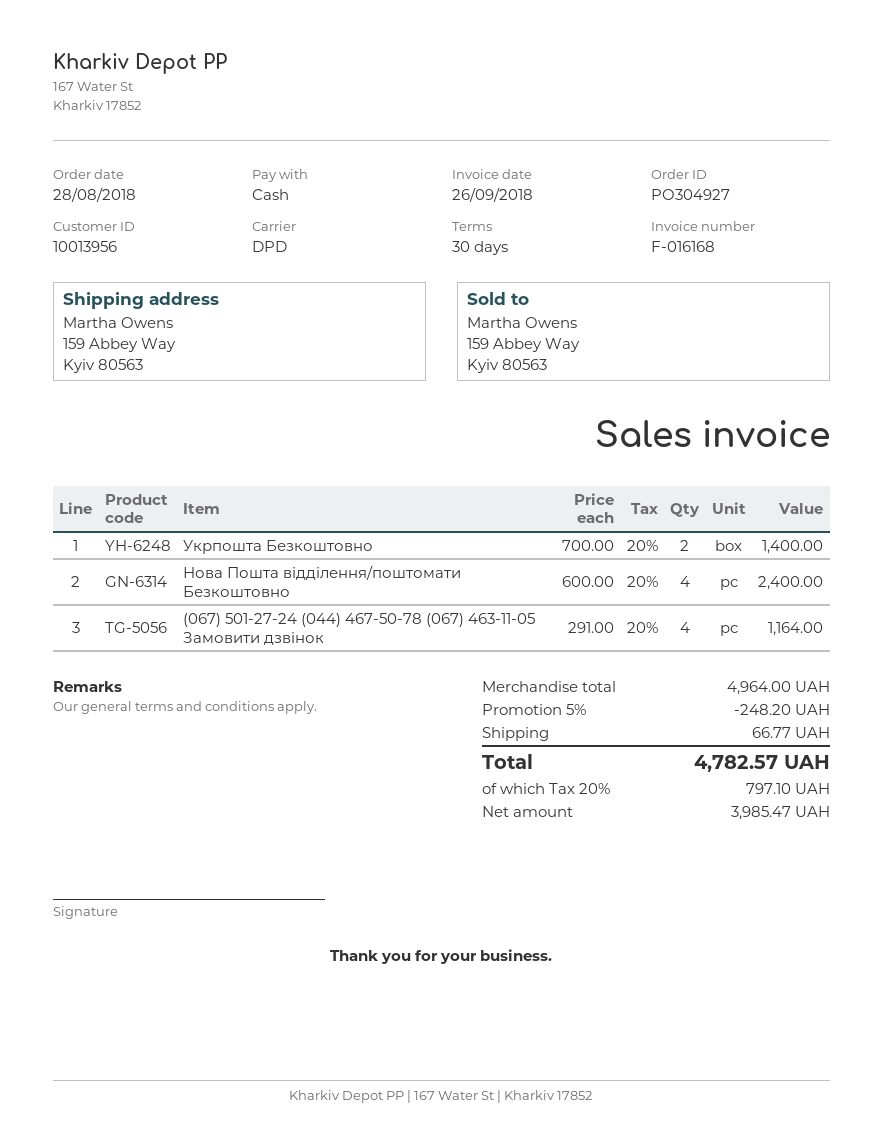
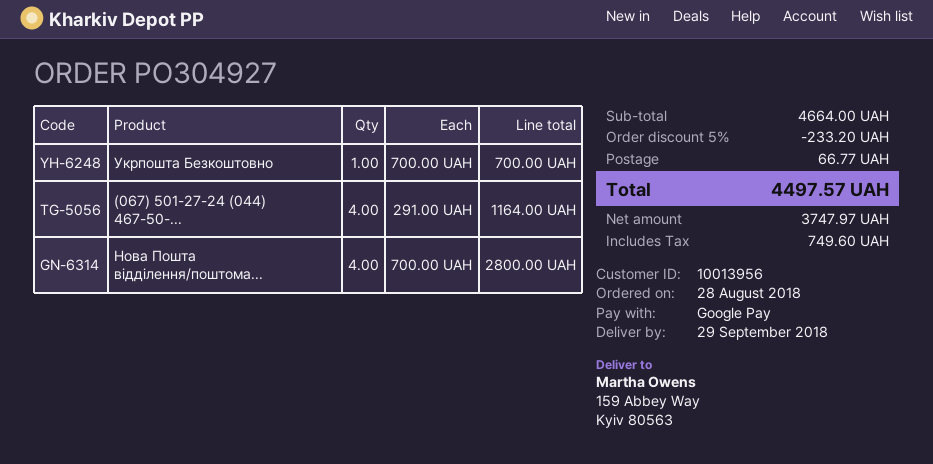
payment method: cash -> Google Pay
Укрпошта Безкоштовно: 2 x 700.00 = 1400.00 -> 1 x 700.00 = 700.00
Нова Пошта відділення/поштомати Безкоштовно: 4 x 600.00 = 2400.00 -> 4 x 700.00 = 2800.00
subtotal: 4964.00 -> 4664.00
discount: 5% = 248.20 -> 5% = 233.20
net: 3985.47 -> 3747.97
tax: 797.10 -> 749.60
total: 4782.57 -> 4497.57

